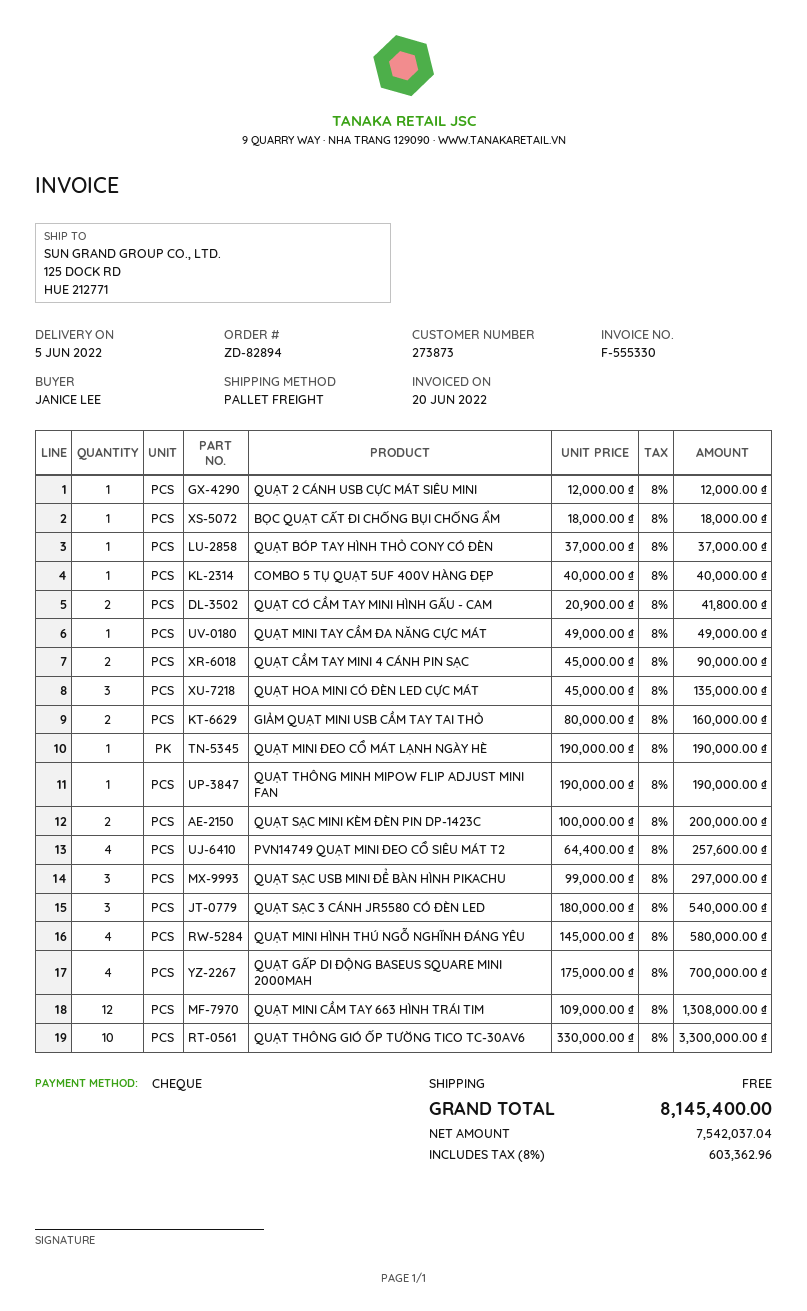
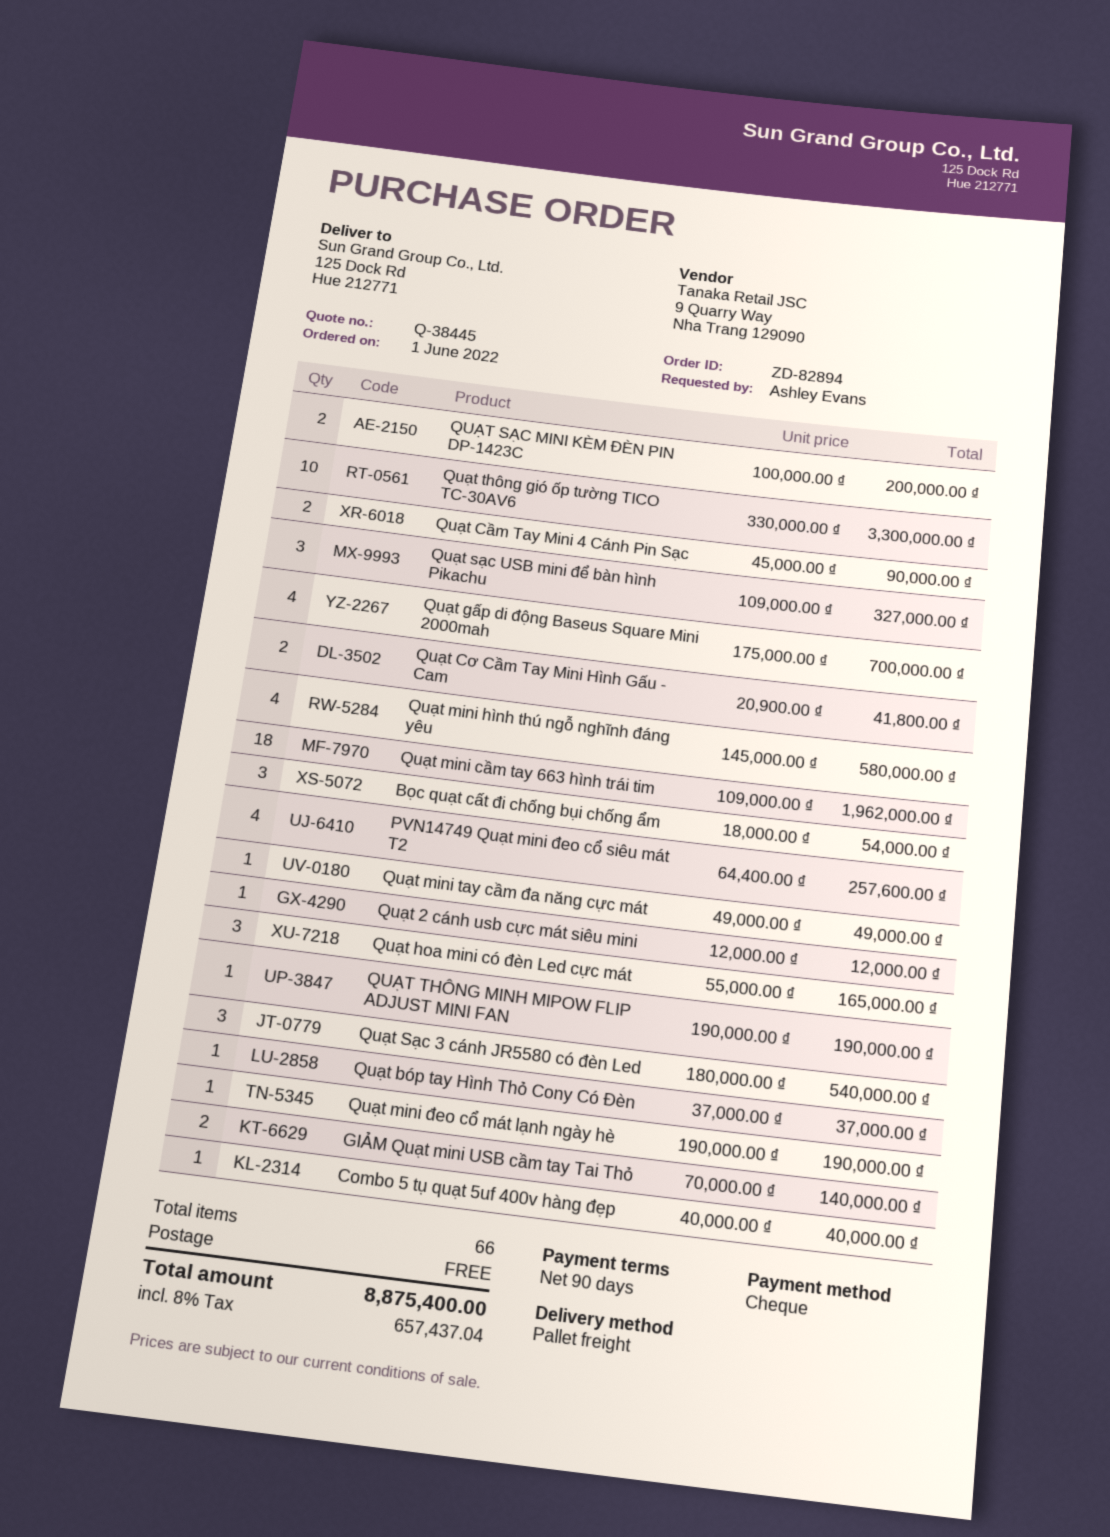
ordered by: JANICE LEE -> Ashley Evans
BỌC QUẠT CẤT ĐI CHỐNG BỤI CHỐNG ẨM: 1 x 18000.00 = 18000.00 -> 3 x 18000.00 = 54000.00
QUẠT HOA MINI CÓ ĐÈN LED CỰC MÁT: 3 x 45000.00 = 135000.00 -> 3 x 55000.00 = 165000.00
GIẢM QUẠT MINI USB CẦM TAY TAI THỎ: 2 x 80000.00 = 160000.00 -> 2 x 70000.00 = 140000.00
QUẠT SẠC USB MINI ĐỂ BÀN HÌNH PIKACHU: 3 x 99000.00 = 297000.00 -> 3 x 109000.00 = 327000.00
QUẠT MINI CẦM TAY 663 HÌNH TRÁI TIM: 12 x 109000.00 = 1308000.00 -> 18 x 109000.00 = 1962000.00
tax: 8% = 603362.96 -> 8% = 657437.04
total: 8145400.00 -> 8875400.00

